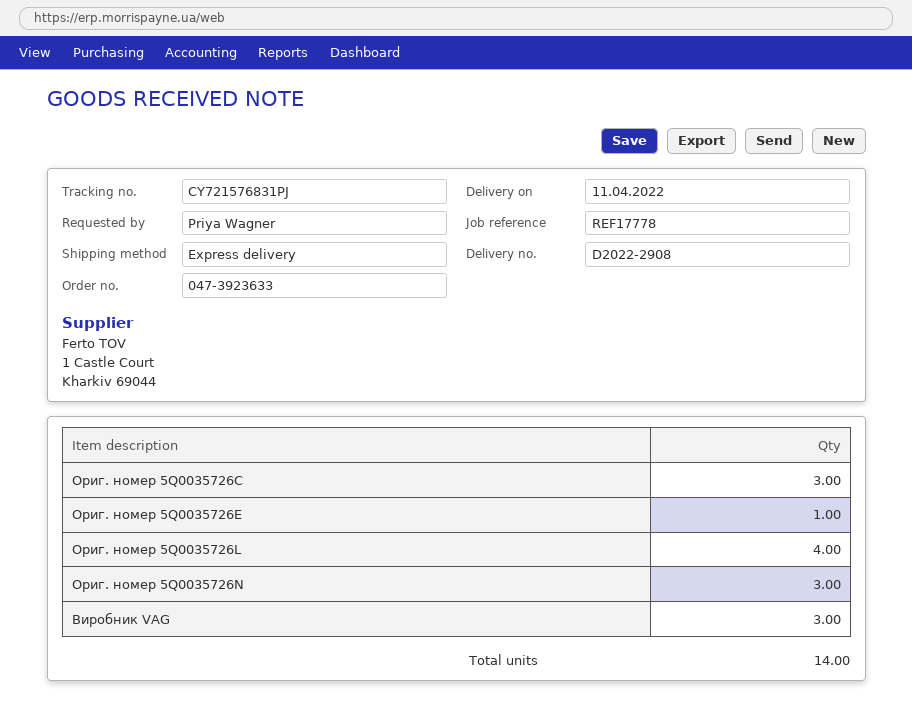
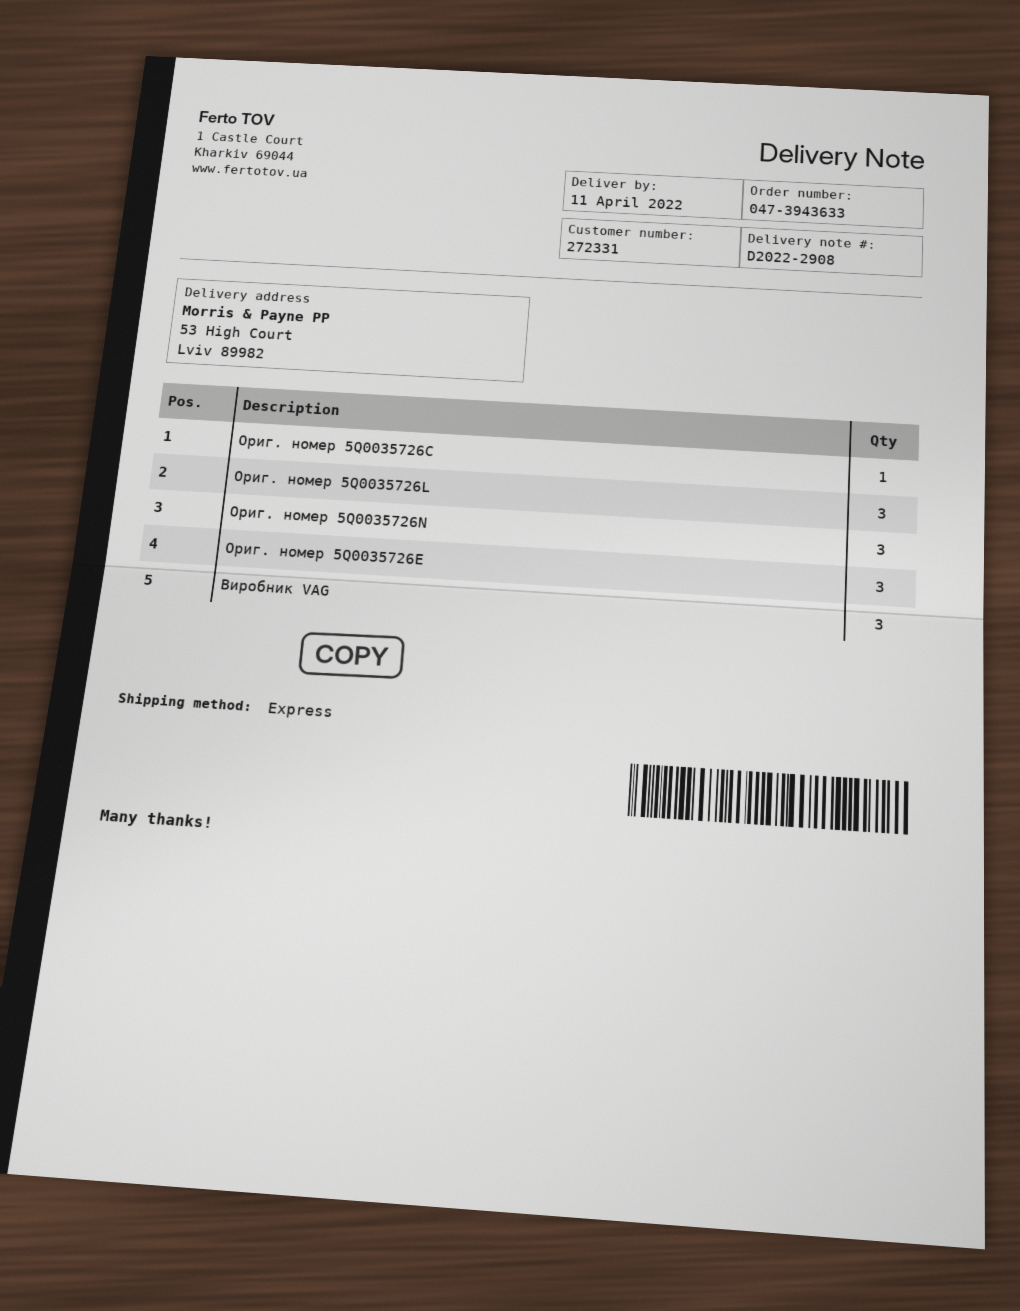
order number: 047-3923633 -> 047-3943633
Ориг. номер 5Q0035726C: 3 -> 1
Ориг. номер 5Q0035726E: 1 -> 3
Ориг. номер 5Q0035726L: 4 -> 3

